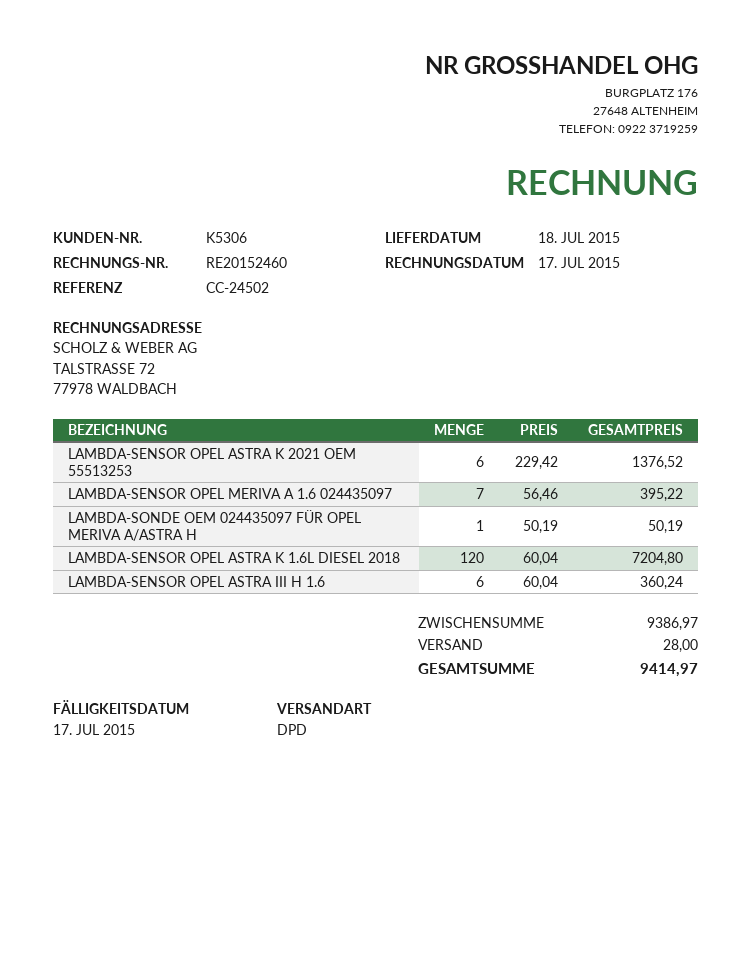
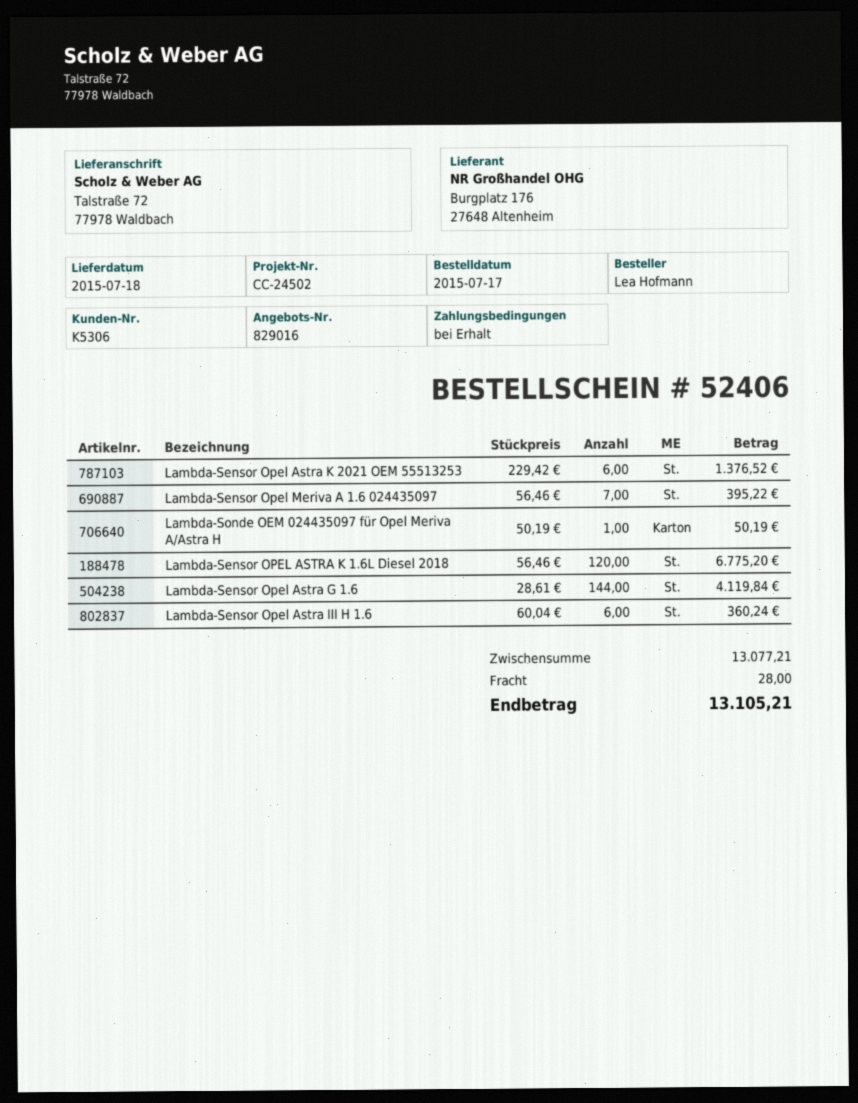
LAMBDA-SENSOR OPEL ASTRA K 1.6L DIESEL 2018: 120 x 60.04 = 7204.80 -> 120 x 56.46 = 6775.20
Lambda-Sensor Opel Astra G 1.6: none -> 144 x 28.61 = 4119.84
subtotal: 9386.97 -> 13077.21
total: 9414.97 -> 13105.21

